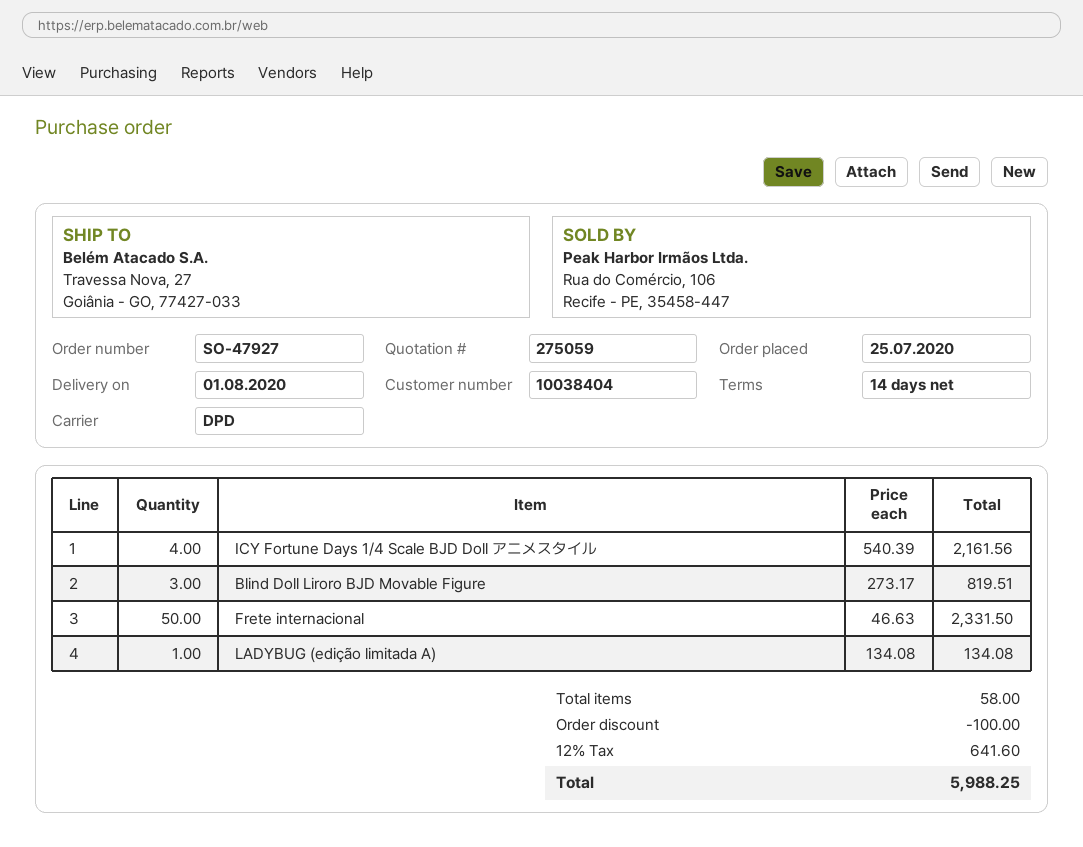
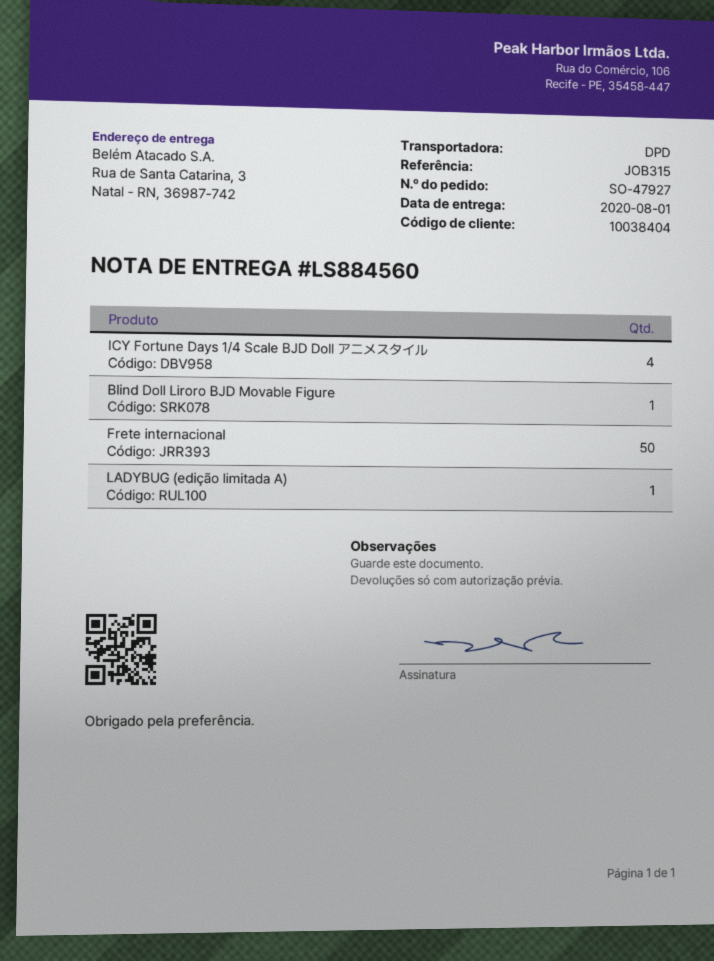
ship to: Travessa Nova, 27, Goiânia - GO, 77427-033 -> Rua de Santa Catarina, 3, Natal - RN, 36987-742
Blind Doll Liroro BJD Movable Figure: 3 -> 1

